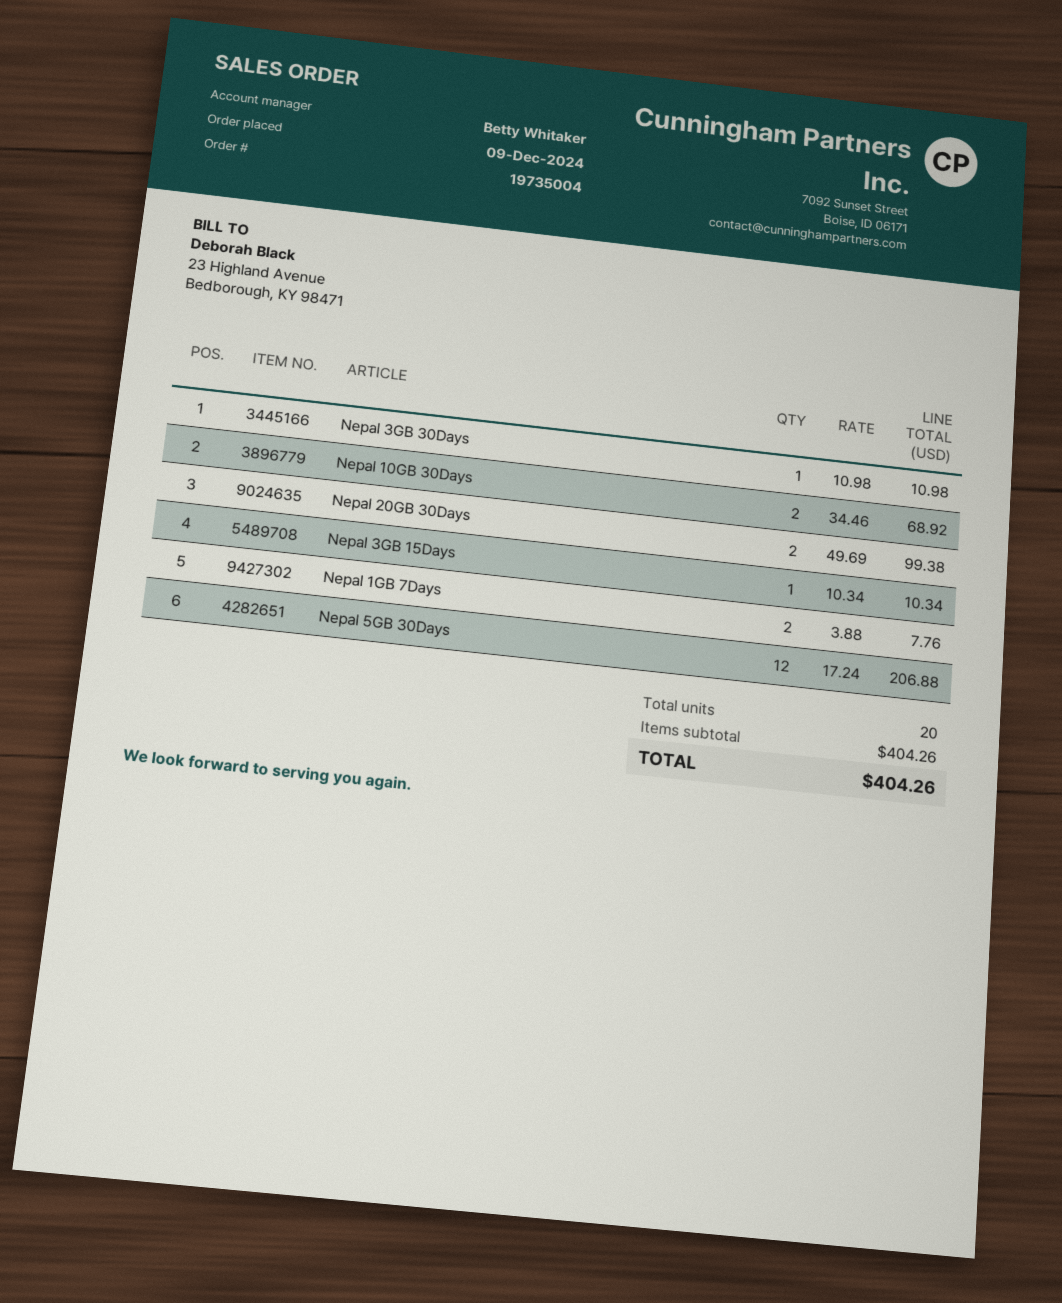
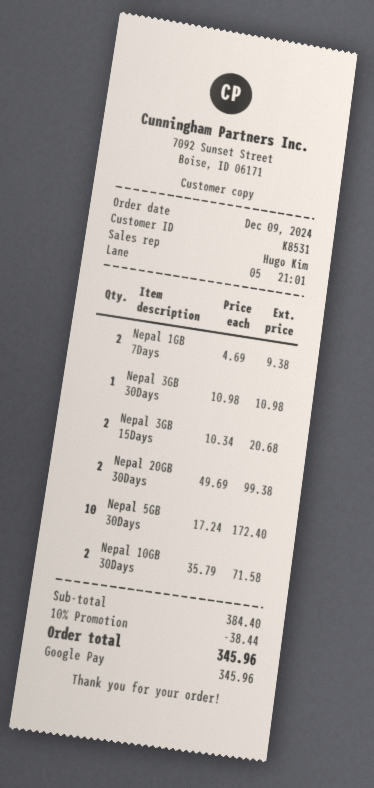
sales rep: Betty Whitaker -> Hugo Kim
Nepal 10GB 30Days: 2 x 34.46 = 68.92 -> 2 x 35.79 = 71.58
Nepal 3GB 15Days: 1 x 10.34 = 10.34 -> 2 x 10.34 = 20.68
Nepal 1GB 7Days: 2 x 3.88 = 7.76 -> 2 x 4.69 = 9.38
Nepal 5GB 30Days: 12 x 17.24 = 206.88 -> 10 x 17.24 = 172.40
subtotal: 404.26 -> 384.40
discount: none -> 10% = 38.44
total: 404.26 -> 345.96

